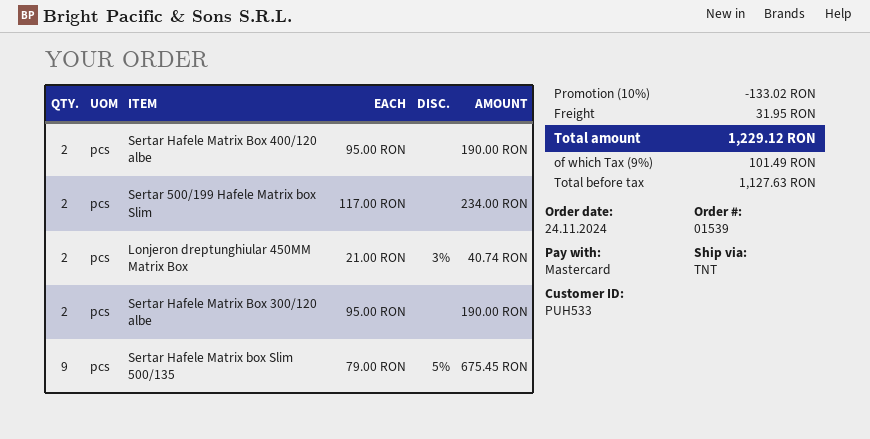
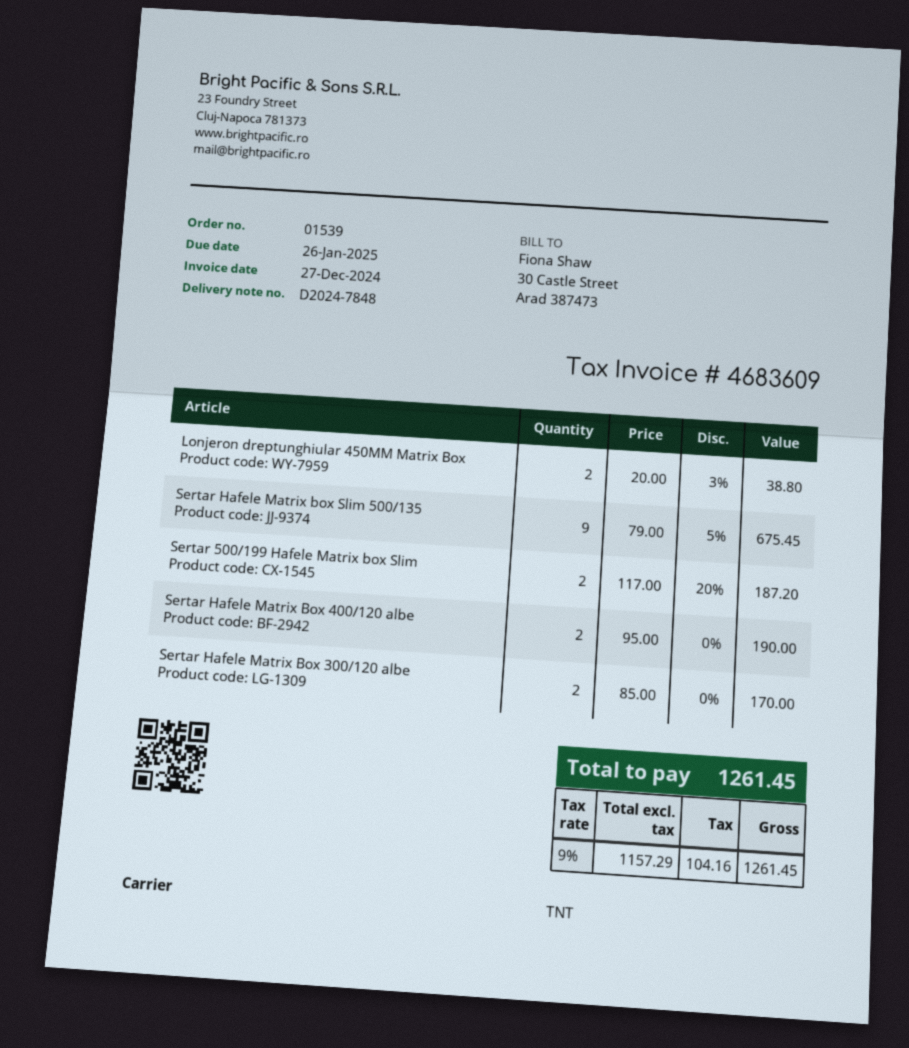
Sertar 500/199 Hafele Matrix box Slim: 2 x 117.00 = 234.00 -> 2 x 117.00 - 20% = 187.20
Lonjeron dreptunghiular 450MM Matrix Box: 2 x 21.00 - 3% = 40.74 -> 2 x 20.00 - 3% = 38.80
Sertar Hafele Matrix Box 300/120 albe: 2 x 95.00 = 190.00 -> 2 x 85.00 = 170.00
discount: 10% = 133.02 -> none
shipping: 31.95 -> none
net: 1127.63 -> 1157.29
tax: 9% = 101.49 -> 9% = 104.16
total: 1229.12 -> 1261.45

